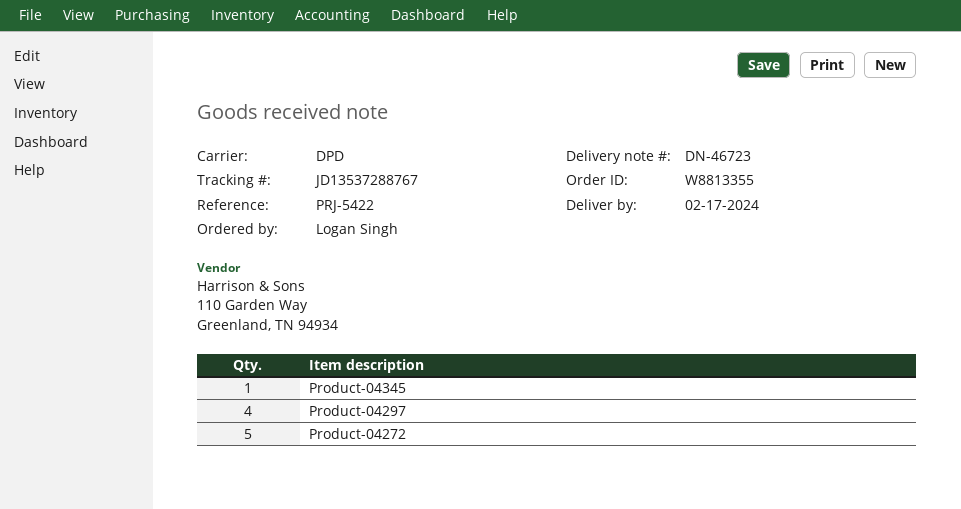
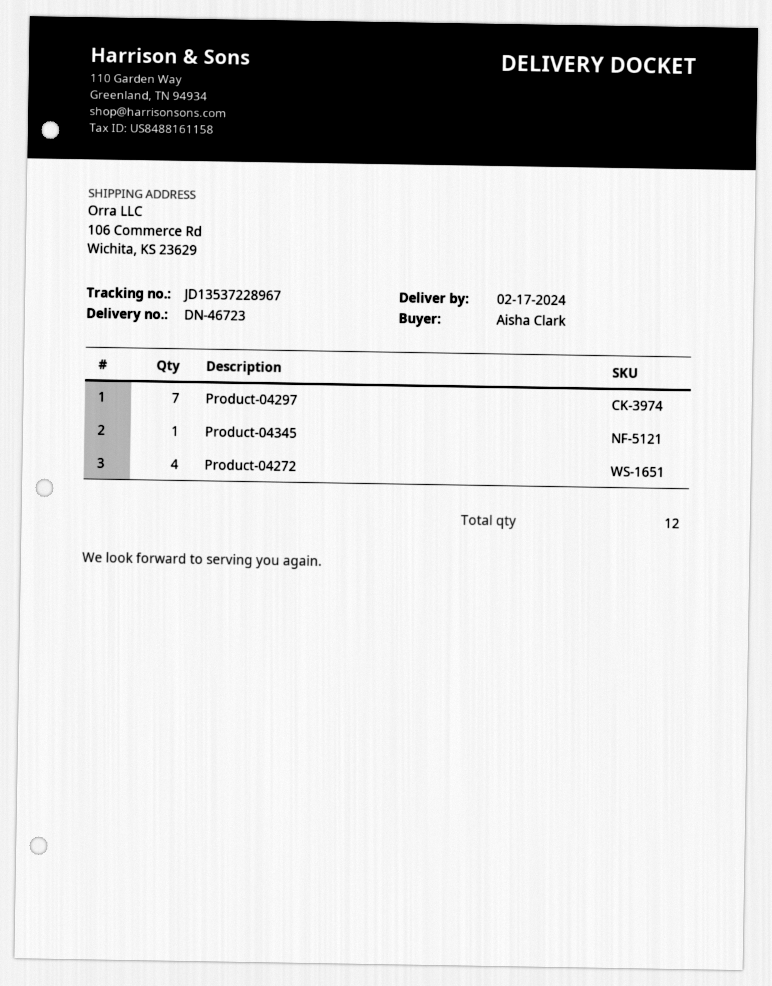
ordered by: Logan Singh -> Aisha Clark
tracking number: JD13537288767 -> JD13537228967
Product-04297: 4 -> 7
Product-04272: 5 -> 4

